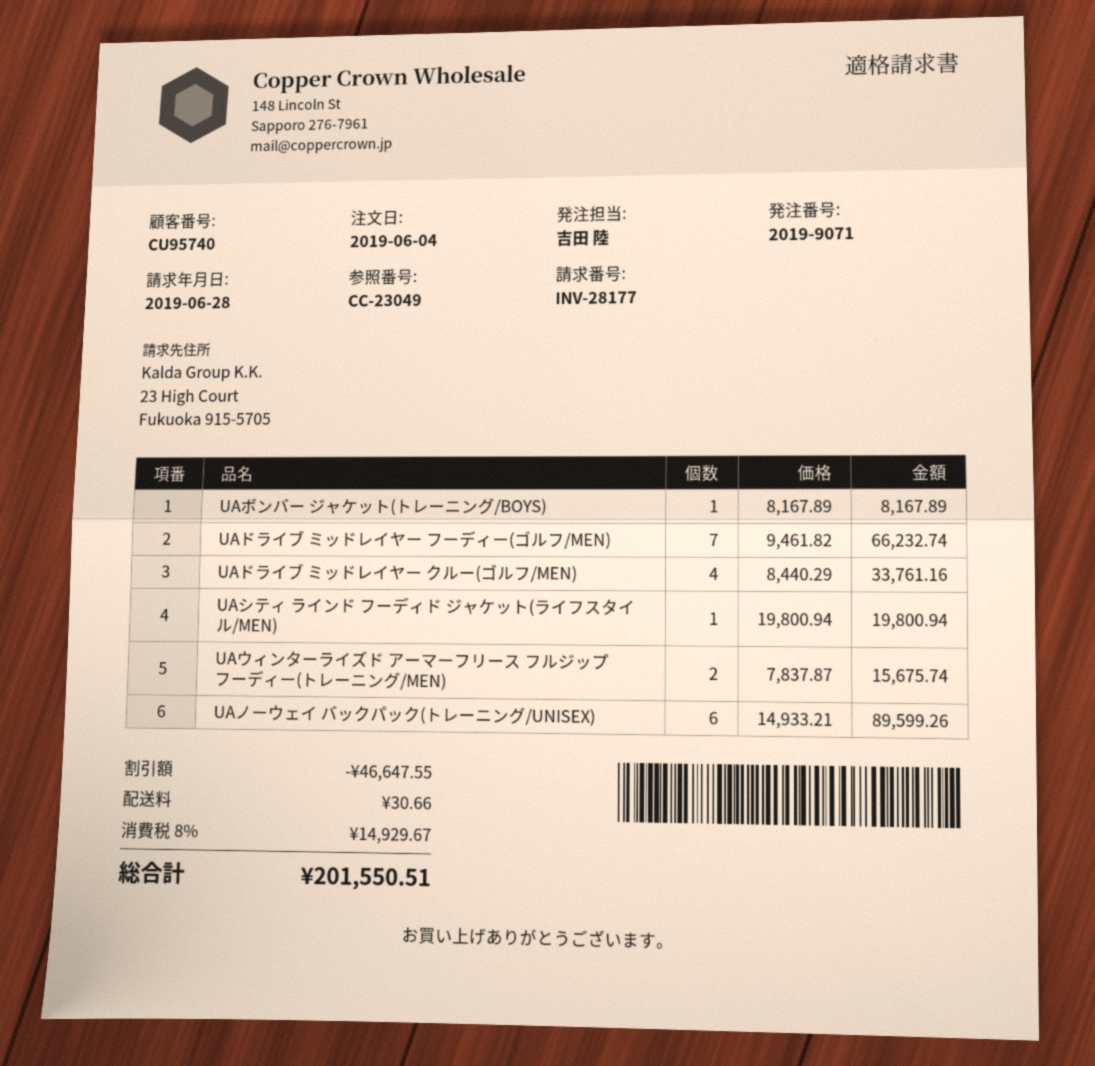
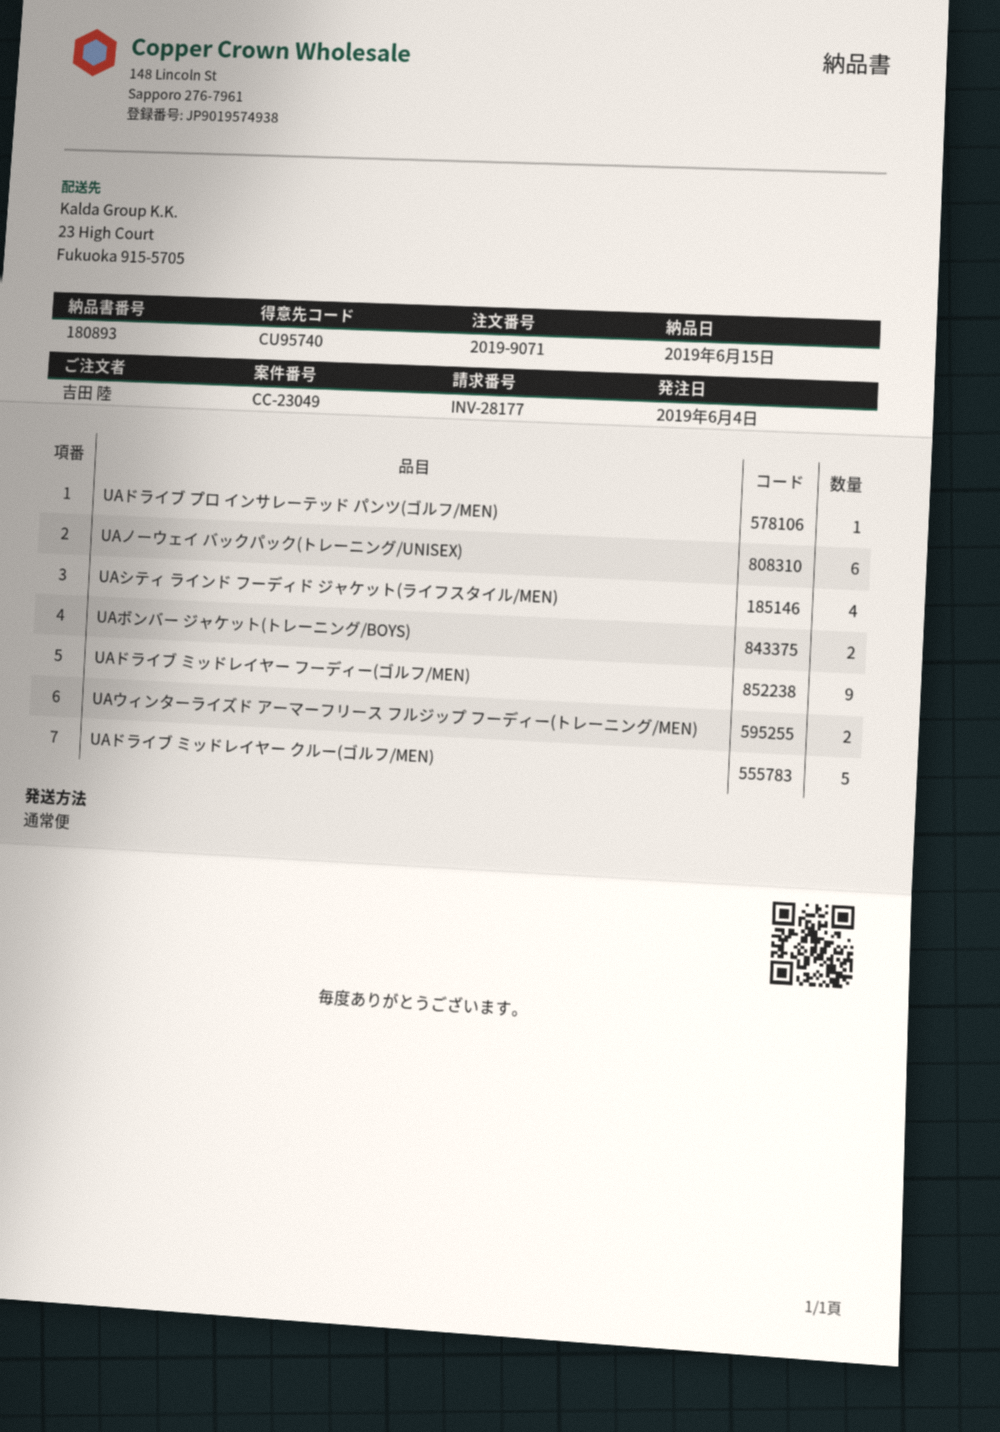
UAボンバー ジャケット(トレーニング/BOYS): 1 -> 2
UAドライブ ミッドレイヤー フーディー(ゴルフ/MEN): 7 -> 9
UAドライブ ミッドレイヤー クルー(ゴルフ/MEN): 4 -> 5
UAシティ ラインド フーディド ジャケット(ライフスタイル/MEN): 1 -> 4
UAドライブ プロ インサレーテッド パンツ(ゴルフ/MEN): none -> 1

